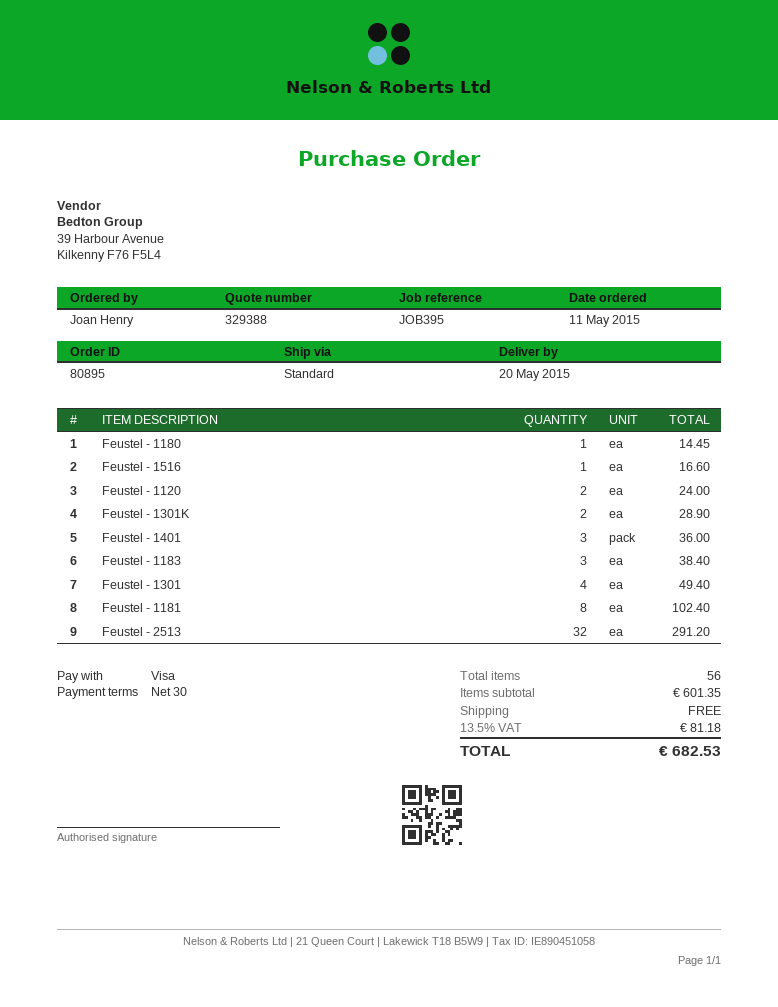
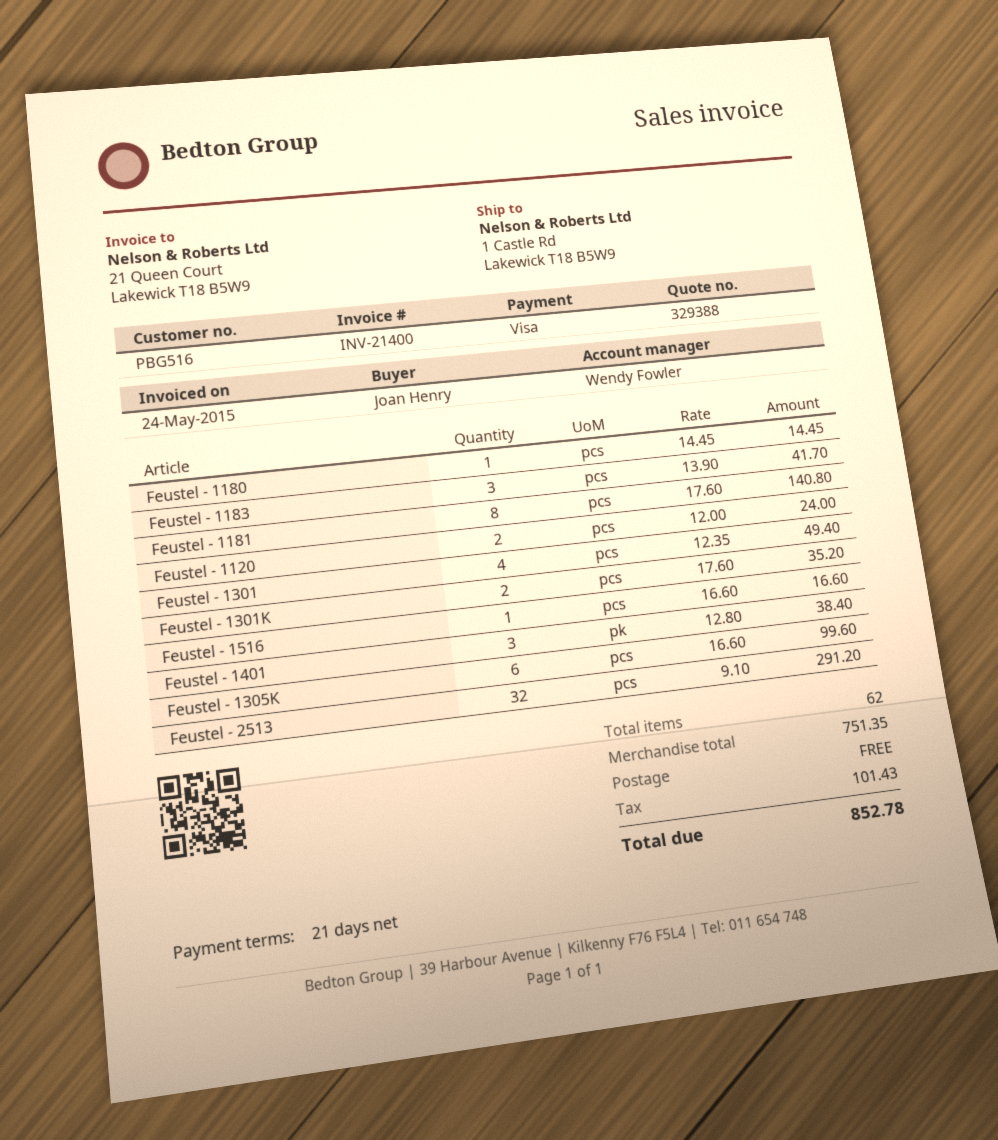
payment terms: 30 days -> 21 days
Feustel - 1301K: 2 for 28.90 -> 2 for 35.20
Feustel - 1401: 3 for 36.00 -> 3 for 38.40
Feustel - 1183: 3 for 38.40 -> 3 for 41.70
Feustel - 1181: 8 for 102.40 -> 8 for 140.80
Feustel - 1305K: none -> 6 for 99.60
total quantity: 56 -> 62
subtotal: 601.35 -> 751.35
tax: 81.18 -> 101.43
total: 682.53 -> 852.78

